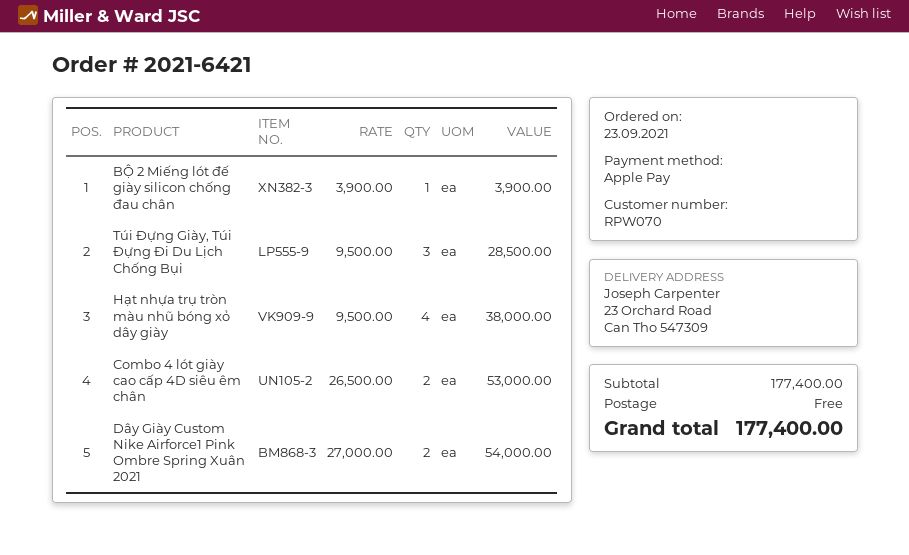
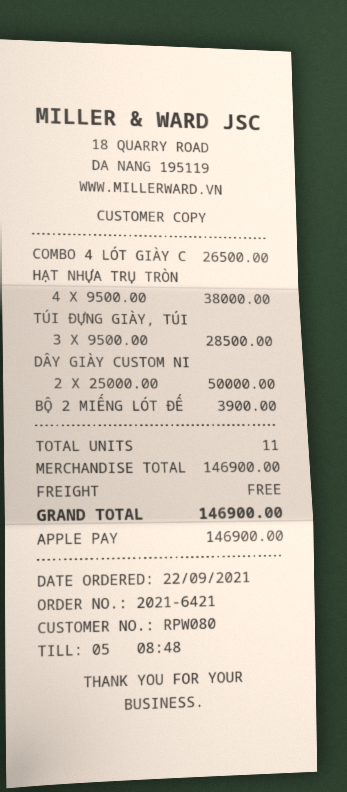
order date: 2021-09-23 -> 2021-09-22
customer number: RPW070 -> RPW080
Combo 4 lót giày cao cấp 4D siêu êm chân: 2 x 26500.00 = 53000.00 -> 1 x 26500.00 = 26500.00
Dây Giày Custom Nike Airforce1 Pink Ombre Spring Xuân 2021: 2 x 27000.00 = 54000.00 -> 2 x 25000.00 = 50000.00
subtotal: 177400.00 -> 146900.00
total: 177400.00 -> 146900.00

